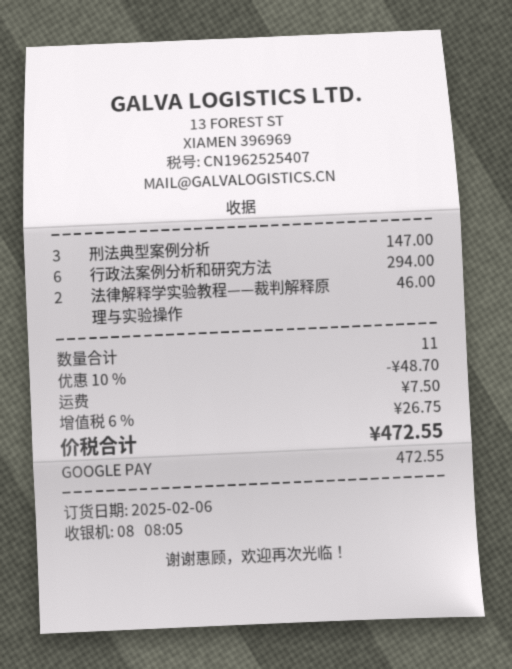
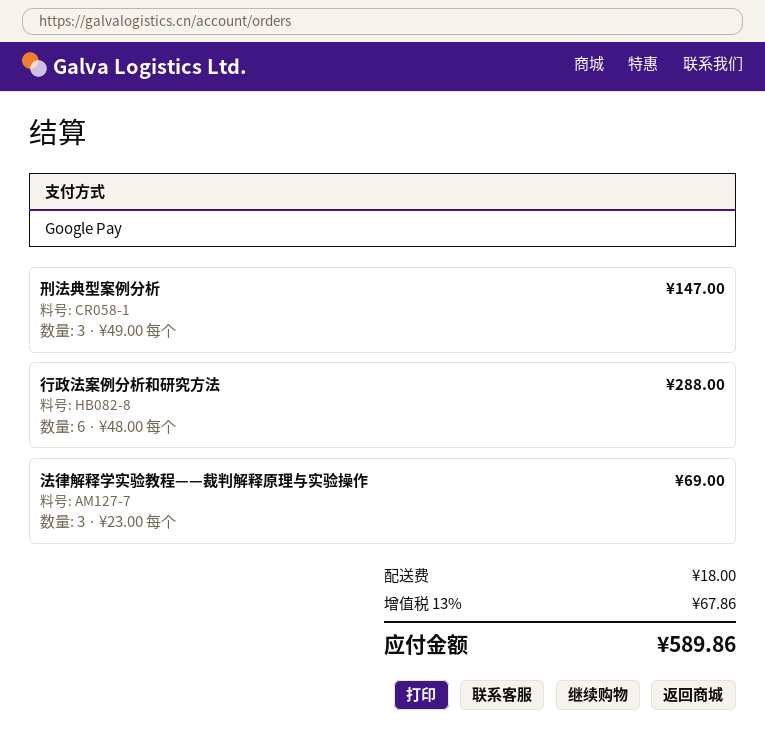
行政法案例分析和研究方法: 6 for 294.00 -> 6 for 288.00
法律解释学实验教程——裁判解释原理与实验操作: 2 for 46.00 -> 3 for 69.00
discount: 10% = 48.70 -> none
shipping: 7.50 -> 18.00
tax: 6% = 26.75 -> 13% = 67.86
total: 472.55 -> 589.86

